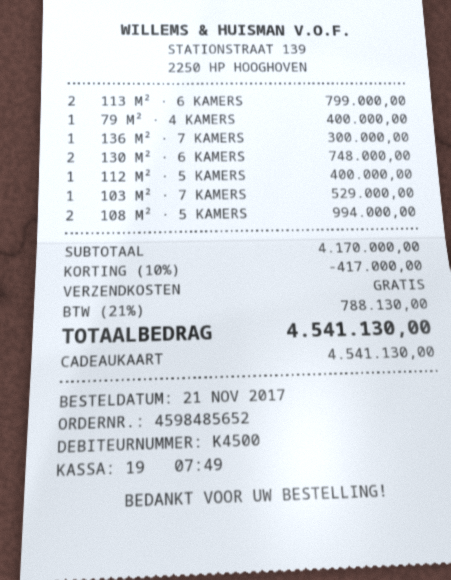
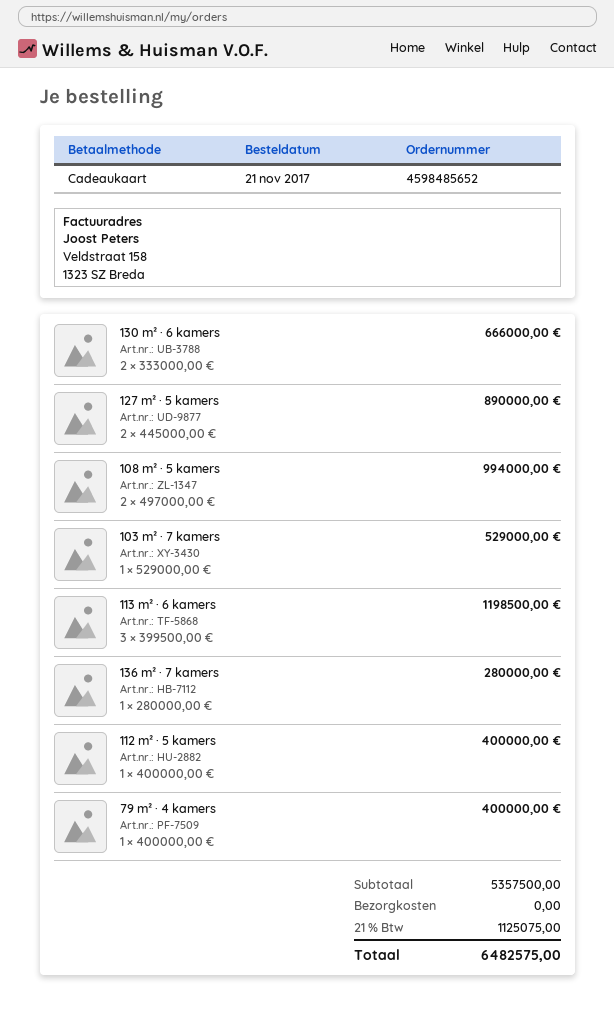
113 M² · 6 KAMERS: 2 for 799000.00 -> 3 for 1198500.00
136 M² · 7 KAMERS: 1 for 300000.00 -> 1 for 280000.00
130 M² · 6 KAMERS: 2 for 748000.00 -> 2 for 666000.00
127 m² · 5 kamers: none -> 2 for 890000.00
subtotal: 4170000.00 -> 5357500.00
discount: 10% = 417000.00 -> none
tax: 21% = 788130.00 -> 21% = 1125075.00
total: 4541130.00 -> 6482575.00

